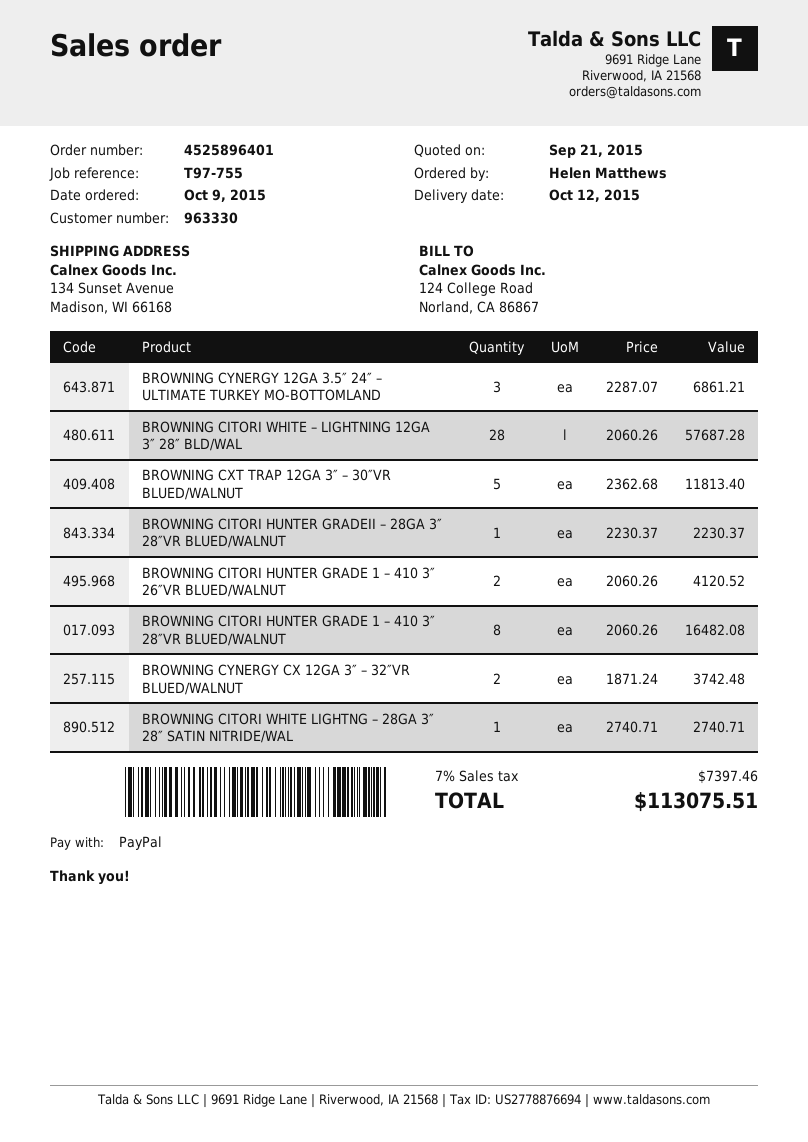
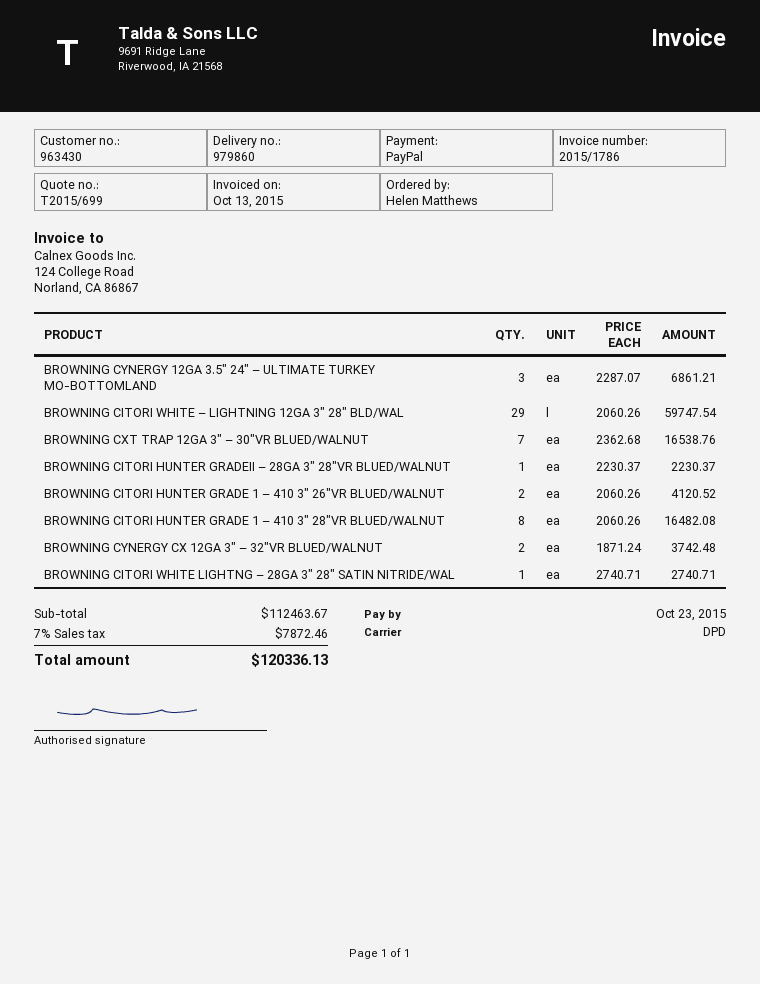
customer number: 963330 -> 963430
BROWNING CITORI WHITE – LIGHTNING 12GA 3″ 28″ BLD/WAL: 28 x 2060.26 = 57687.28 -> 29 x 2060.26 = 59747.54
BROWNING CXT TRAP 12GA 3″ – 30″VR BLUED/WALNUT: 5 x 2362.68 = 11813.40 -> 7 x 2362.68 = 16538.76
tax: 7% = 7397.46 -> 7% = 7872.46
total: 113075.51 -> 120336.13

